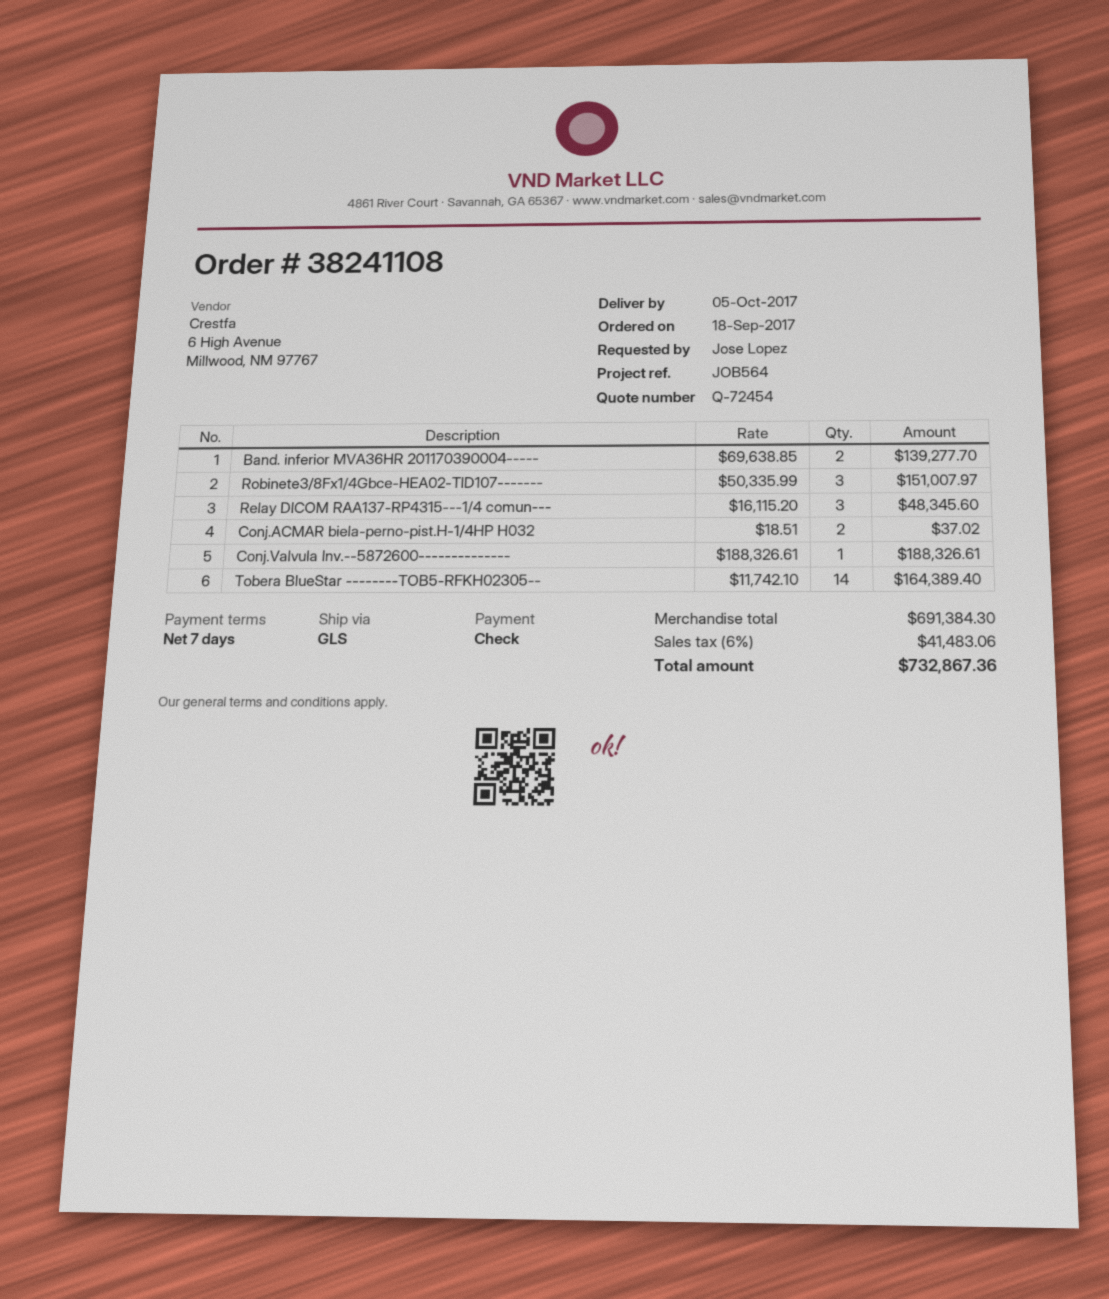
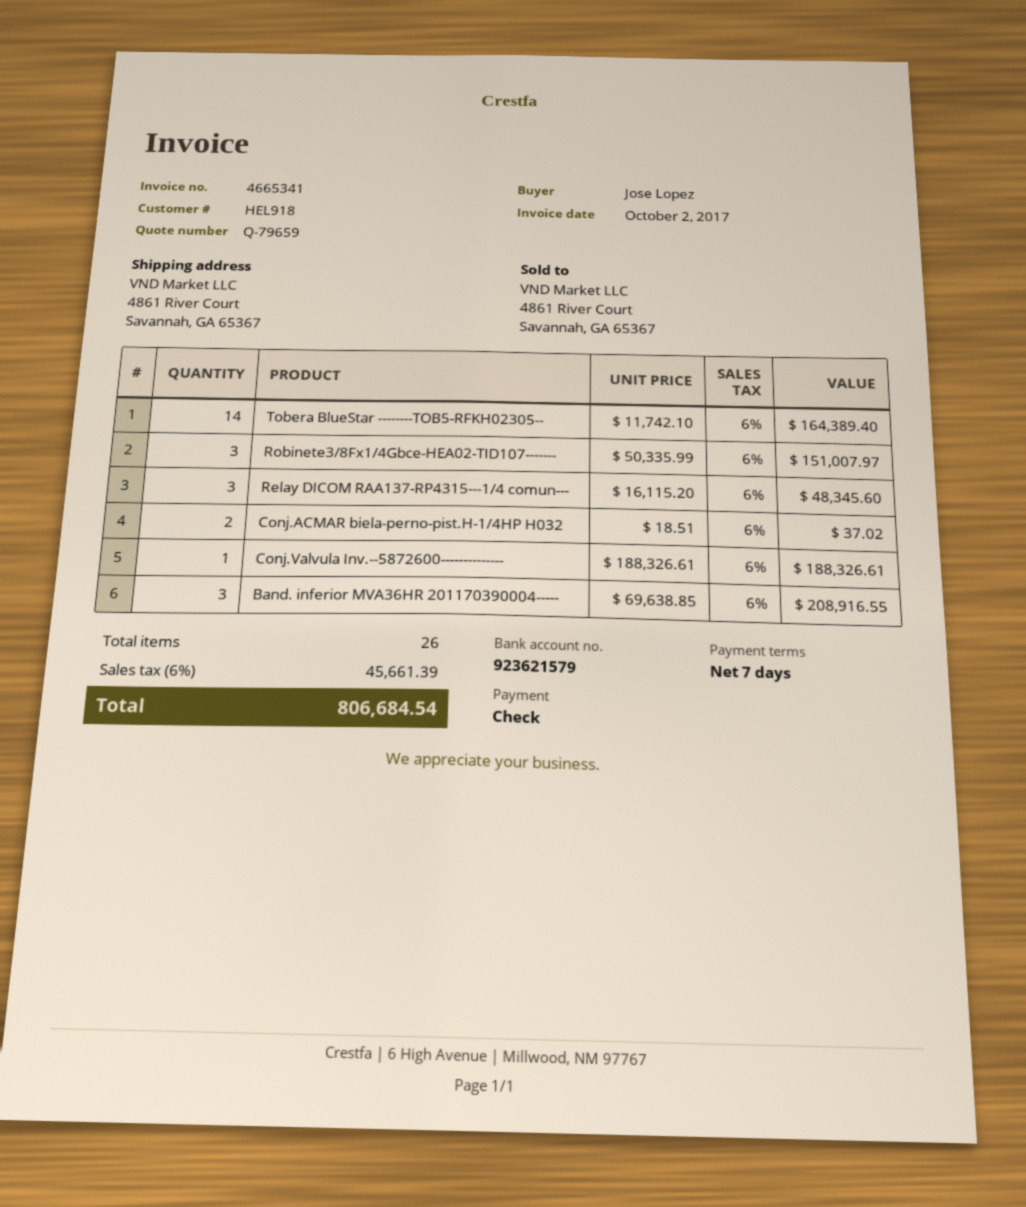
quote number: Q-72454 -> Q-79659
Band. inferior MVA36HR 201170390004-----: 2 x 69638.85 = 139277.70 -> 3 x 69638.85 = 208916.55
tax: 6% = 41483.06 -> 6% = 45661.39
total: 732867.36 -> 806684.54

